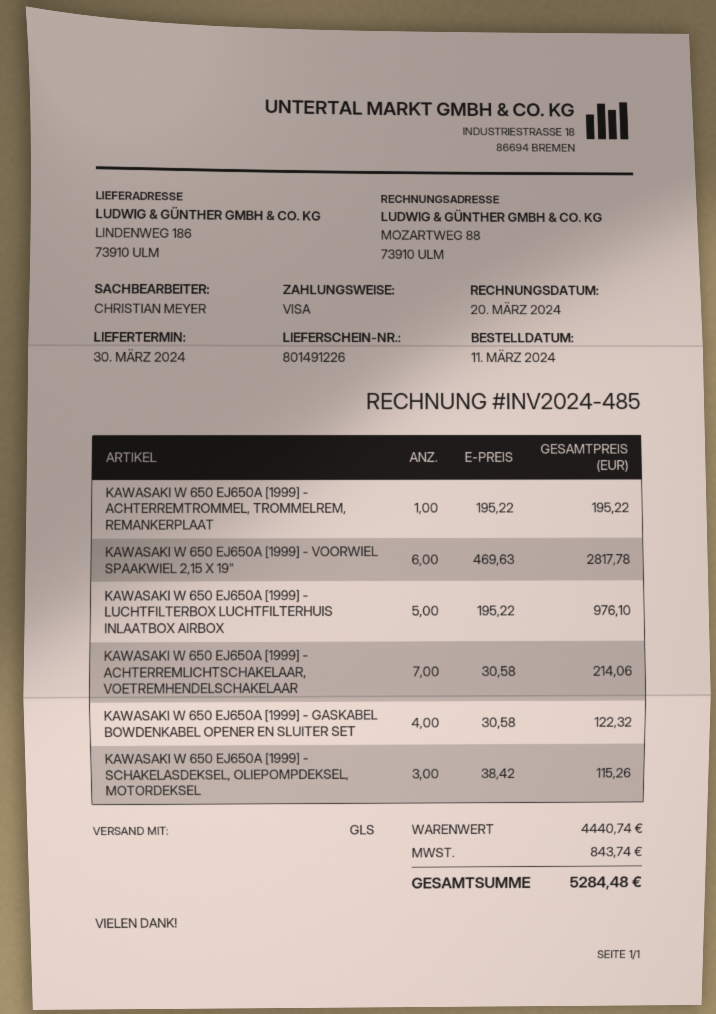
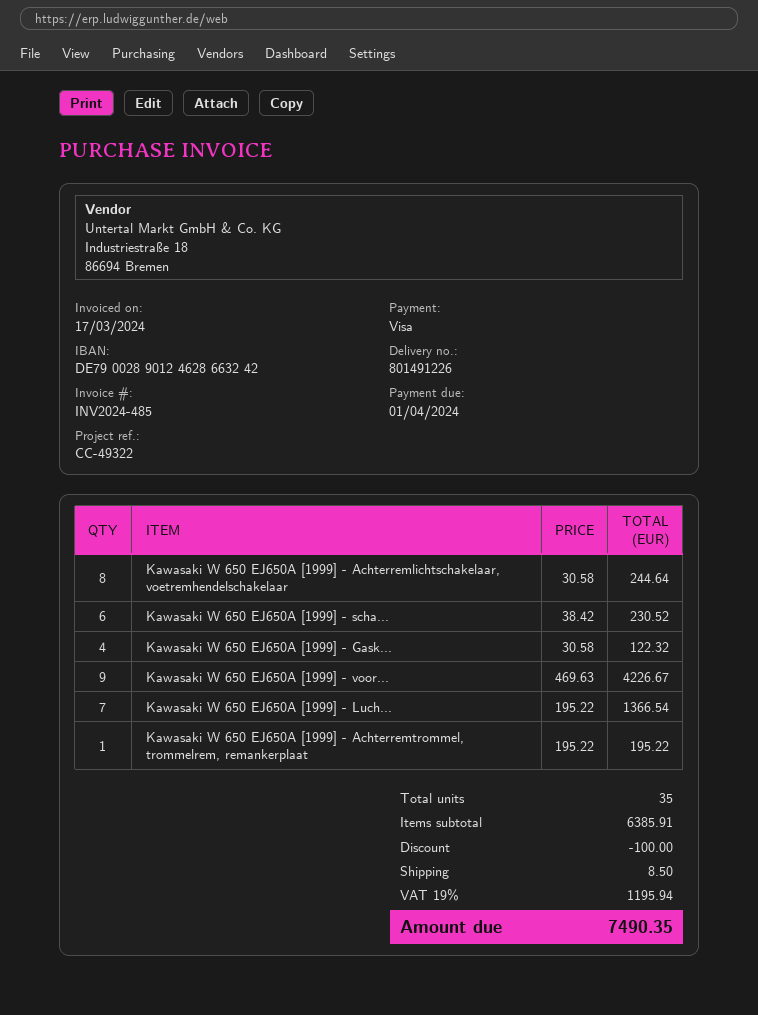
invoice date: 2024-03-20 -> 2024-03-17
KAWASAKI W 650 EJ650A [1999] - VOORWIEL SPAAKWIEL 2,15 X 19": 6 x 469.63 = 2817.78 -> 9 x 469.63 = 4226.67
KAWASAKI W 650 EJ650A [1999] - LUCHTFILTERBOX LUCHTFILTERHUIS INLAATBOX AIRBOX: 5 x 195.22 = 976.10 -> 7 x 195.22 = 1366.54
KAWASAKI W 650 EJ650A [1999] - ACHTERREMLICHTSCHAKELAAR, VOETREMHENDELSCHAKELAAR: 7 x 30.58 = 214.06 -> 8 x 30.58 = 244.64
KAWASAKI W 650 EJ650A [1999] - SCHAKELASDEKSEL, OLIEPOMPDEKSEL, MOTORDEKSEL: 3 x 38.42 = 115.26 -> 6 x 38.42 = 230.52
subtotal: 4440.74 -> 6385.91
discount: none -> 100.00
shipping: none -> 8.50
tax: 843.74 -> 1195.94
total: 5284.48 -> 7490.35

